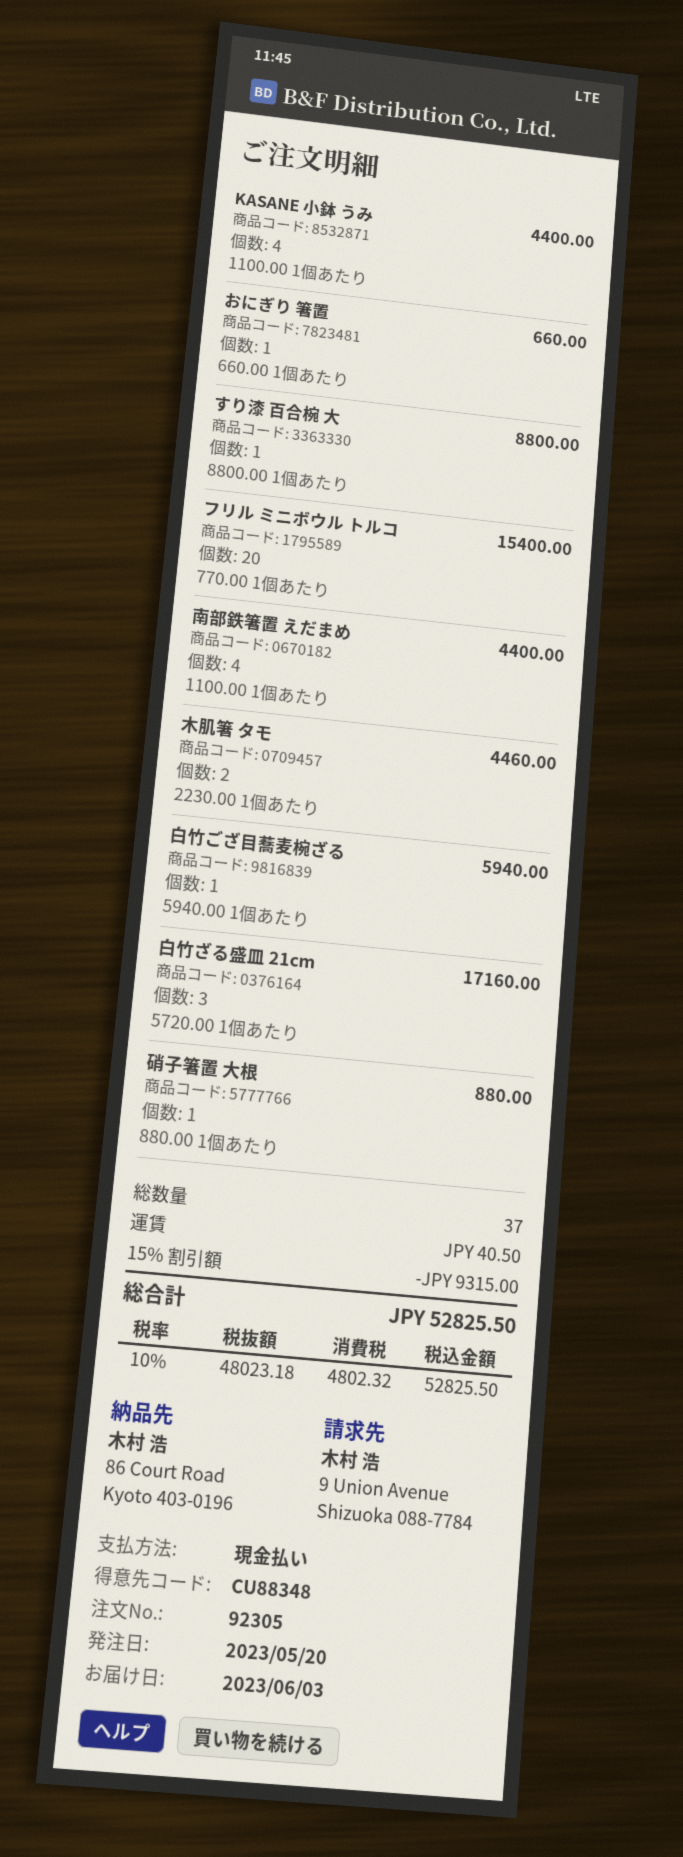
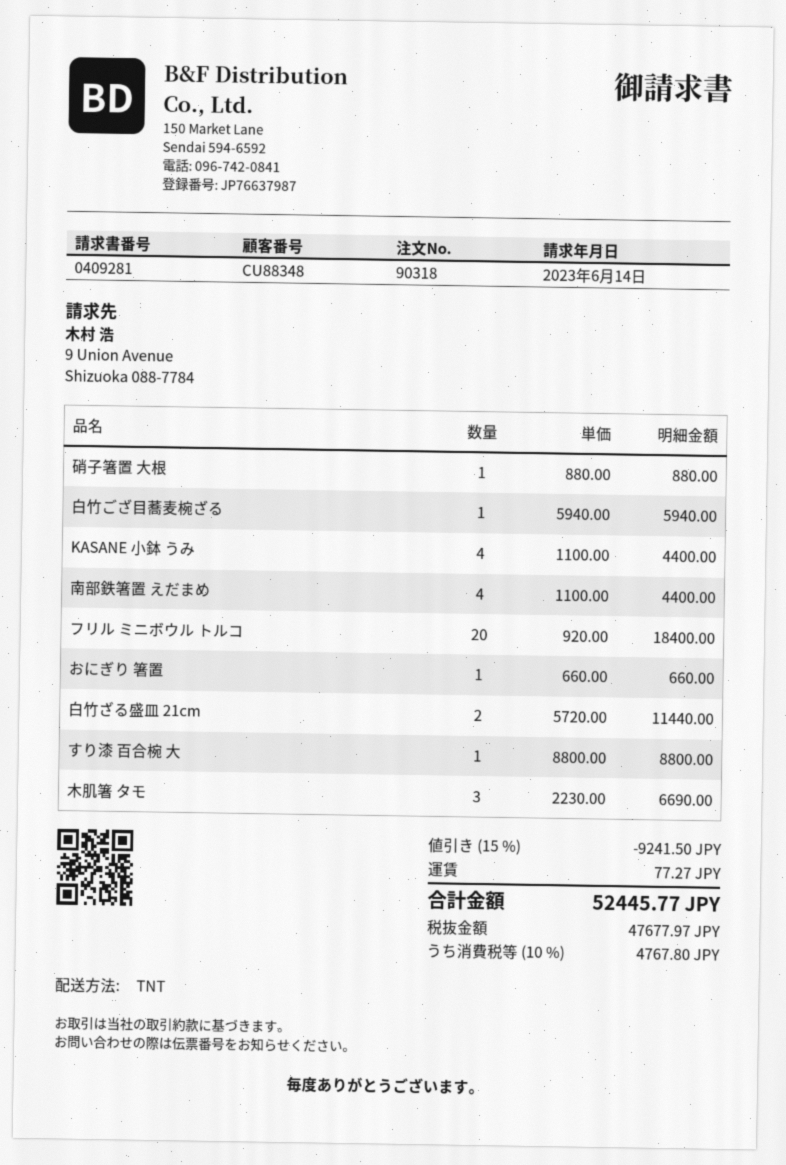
order number: 92305 -> 90318
フリル ミニボウル トルコ: 20 x 770.00 = 15400.00 -> 20 x 920.00 = 18400.00
木肌箸 タモ: 2 x 2230.00 = 4460.00 -> 3 x 2230.00 = 6690.00
白竹ざる盛皿 21cm: 3 x 5720.00 = 17160.00 -> 2 x 5720.00 = 11440.00
discount: 15% = 9315.00 -> 15% = 9241.50
shipping: 40.50 -> 77.27
net: 48023.18 -> 47677.97
tax: 10% = 4802.32 -> 10% = 4767.80
total: 52825.50 -> 52445.77

